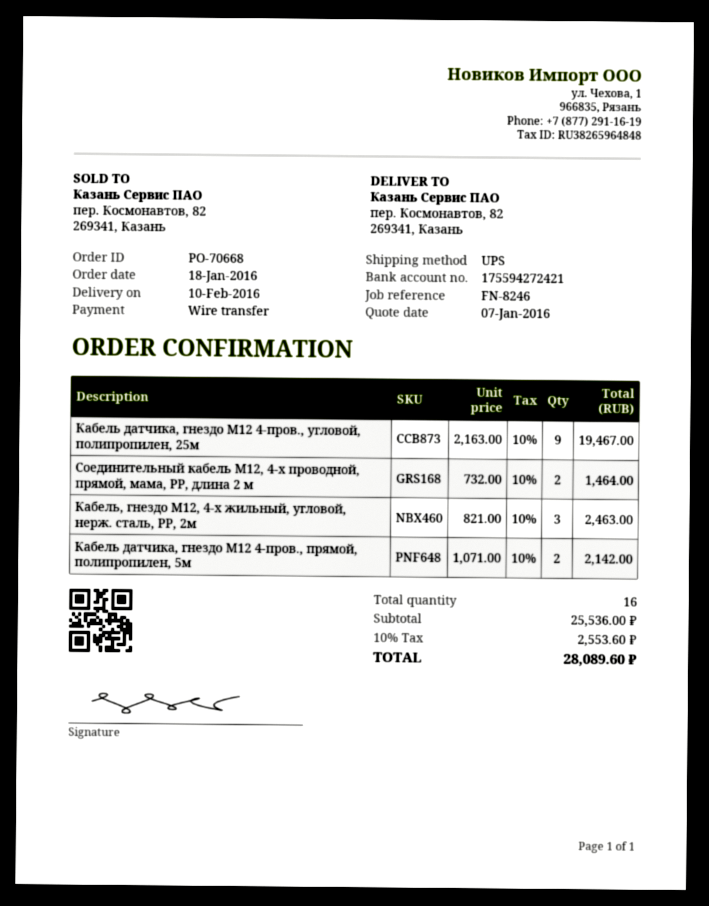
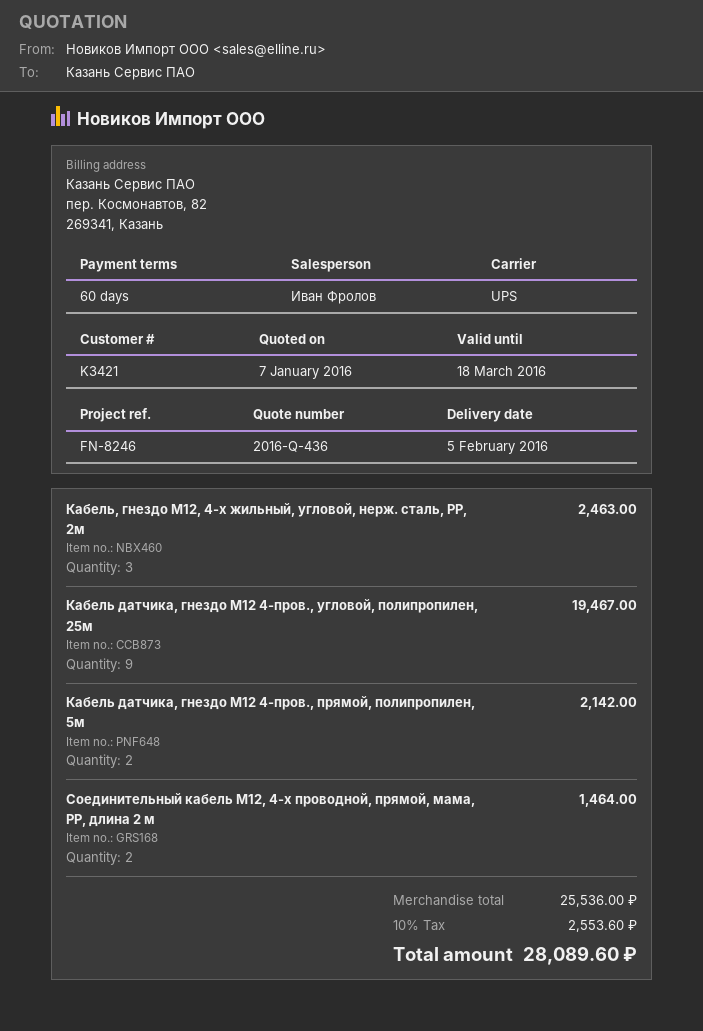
delivery date: 2016-02-10 -> 2016-02-05

